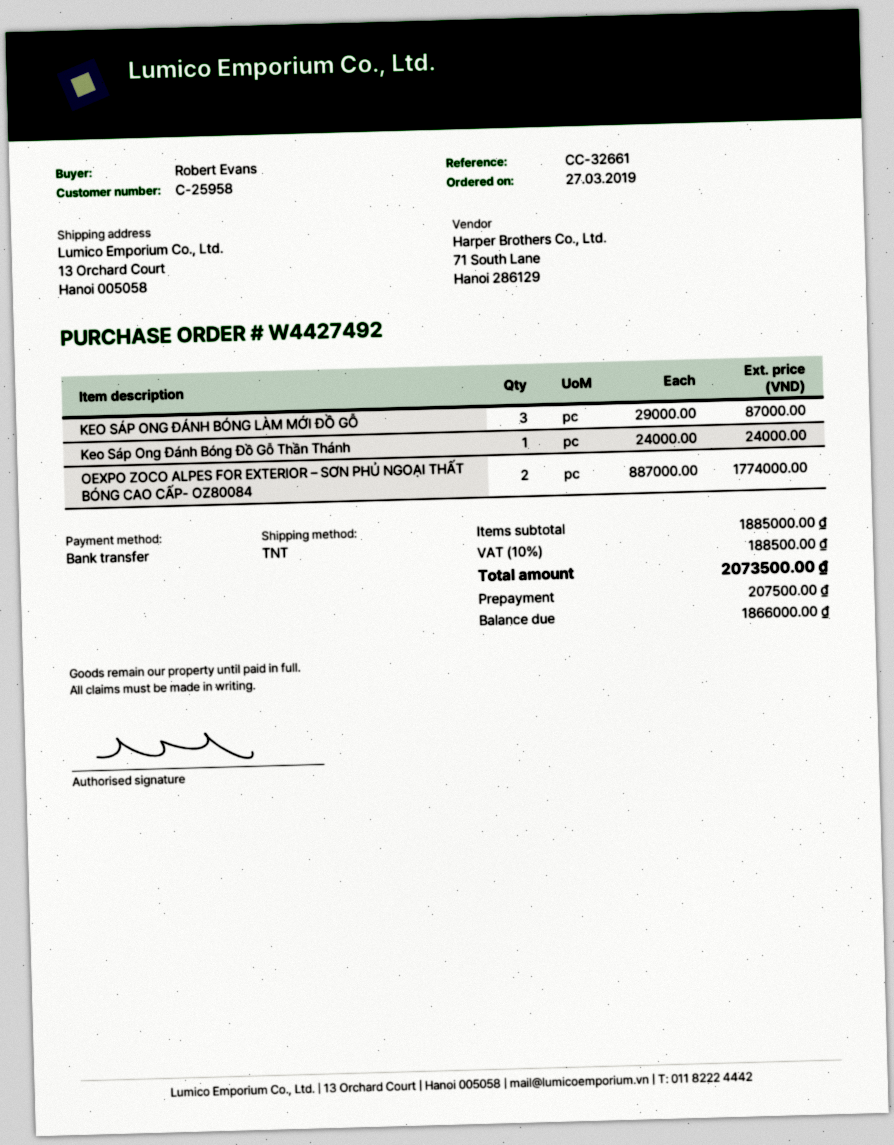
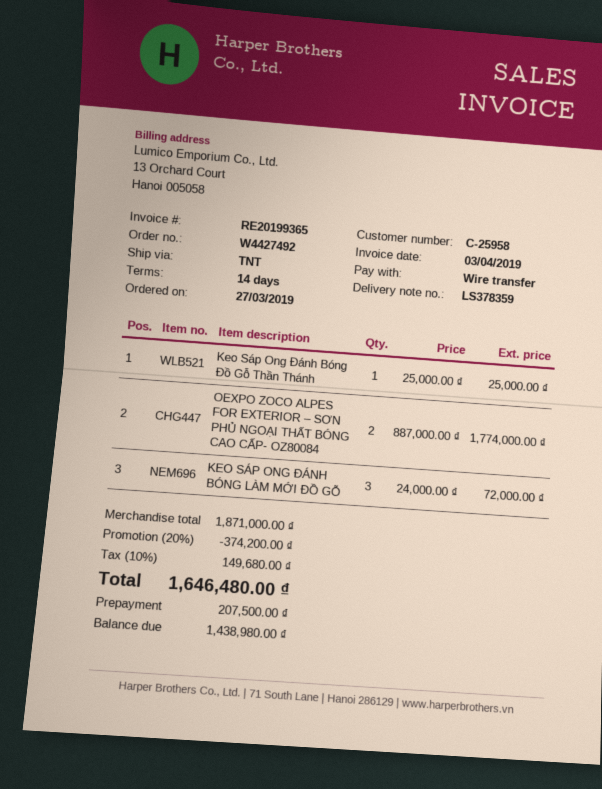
KEO SÁP ONG ĐÁNH BÓNG LÀM MỚI ĐỒ GỖ: 3 x 29000.00 = 87000.00 -> 3 x 24000.00 = 72000.00
Keo Sáp Ong Đánh Bóng Đồ Gỗ Thần Thánh: 1 x 24000.00 = 24000.00 -> 1 x 25000.00 = 25000.00
subtotal: 1885000.00 -> 1871000.00
discount: none -> 20% = 374200.00
tax: 10% = 188500.00 -> 10% = 149680.00
total: 2073500.00 -> 1646480.00
balance: 1866000.00 -> 1438980.00

